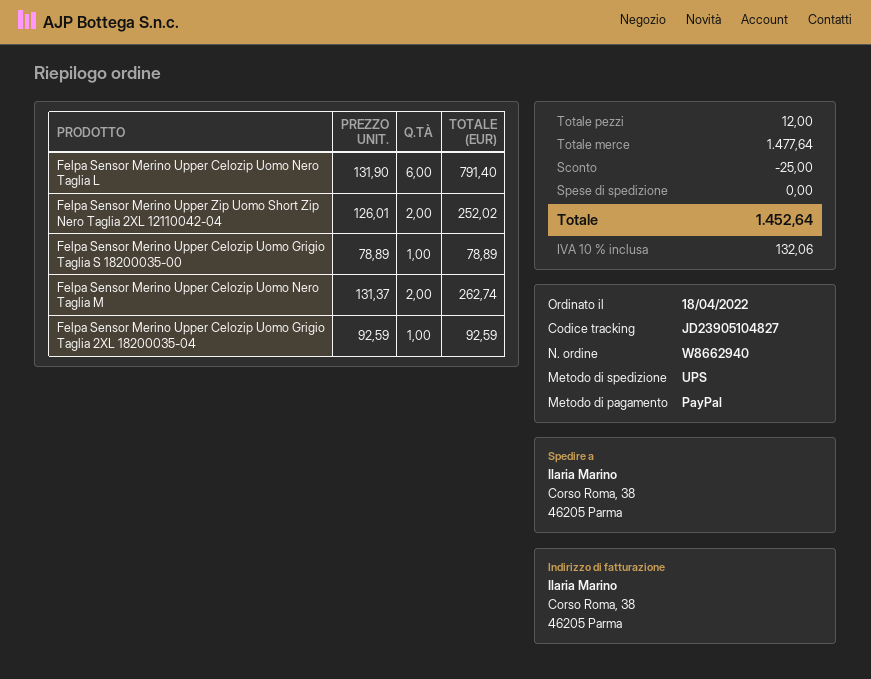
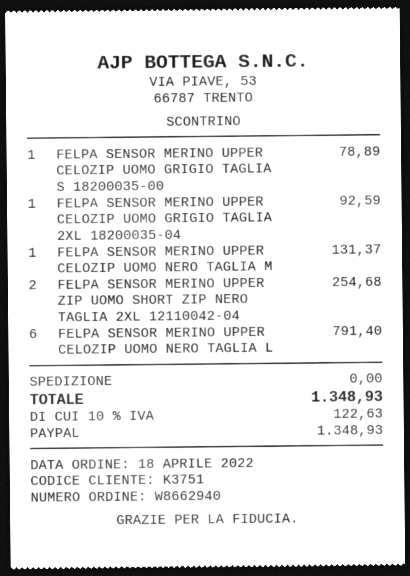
Felpa Sensor Merino Upper Zip Uomo Short Zip Nero Taglia 2XL 12110042-04: 2 for 252.02 -> 2 for 254.68
Felpa Sensor Merino Upper Celozip Uomo Nero Taglia M: 2 for 262.74 -> 1 for 131.37
discount: 25.00 -> none
tax: 10% = 132.06 -> 10% = 122.63
total: 1452.64 -> 1348.93

